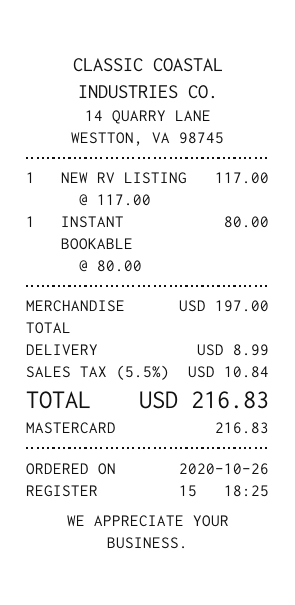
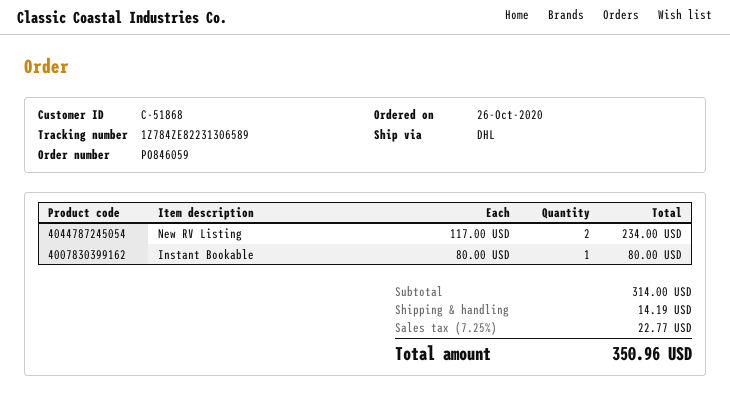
NEW RV LISTING: 1 x 117.00 = 117.00 -> 2 x 117.00 = 234.00
subtotal: 197.00 -> 314.00
shipping: 8.99 -> 14.19
tax: 5.5% = 10.84 -> 7.25% = 22.77
total: 216.83 -> 350.96

